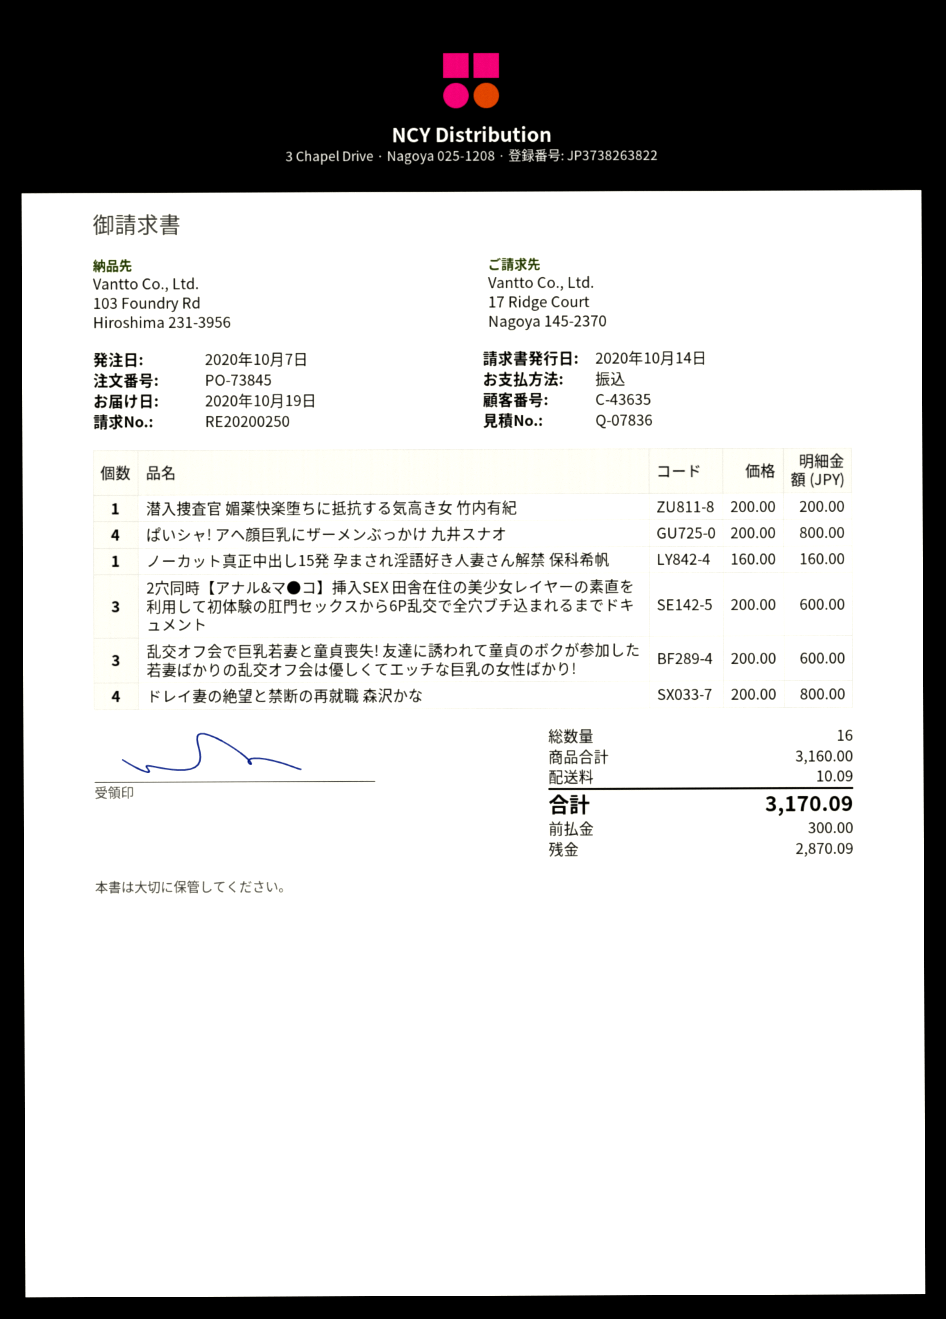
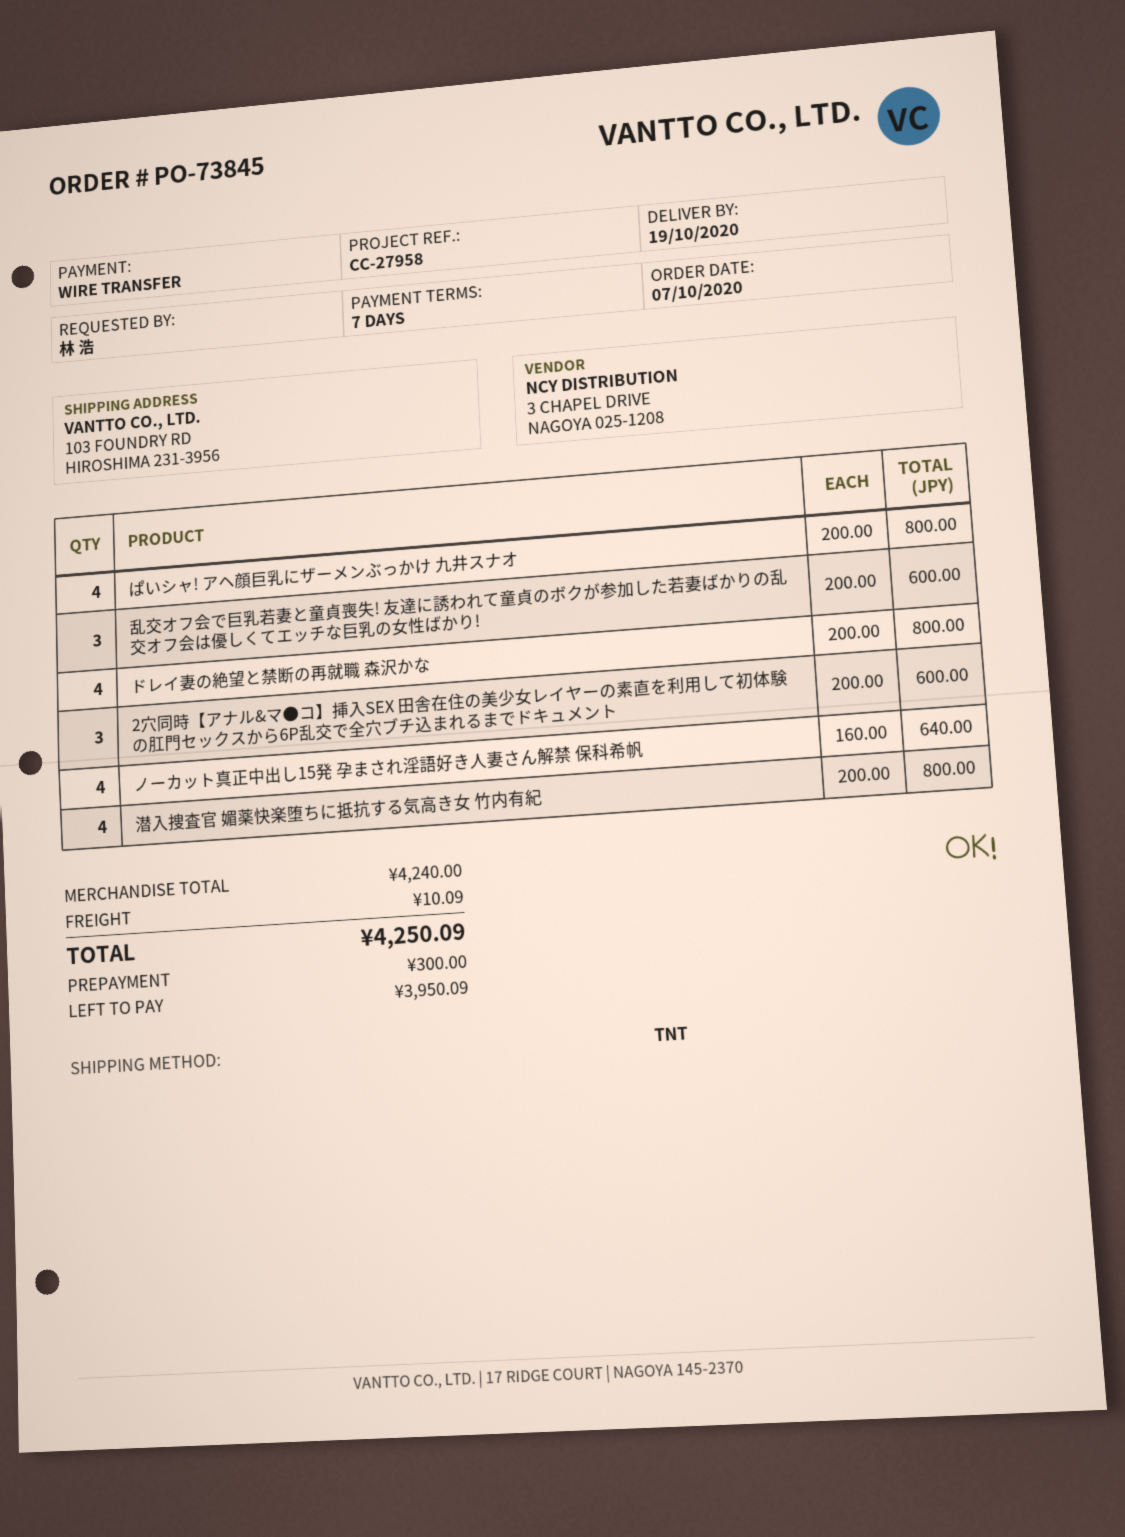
潜入捜査官 媚薬快楽堕ちに抵抗する気高き女 竹内有紀: 1 x 200.00 = 200.00 -> 4 x 200.00 = 800.00
ノーカット真正中出し15発 孕まされ淫語好き人妻さん解禁 保科希帆: 1 x 160.00 = 160.00 -> 4 x 160.00 = 640.00
subtotal: 3160.00 -> 4240.00
total: 3170.09 -> 4250.09
balance: 2870.09 -> 3950.09

